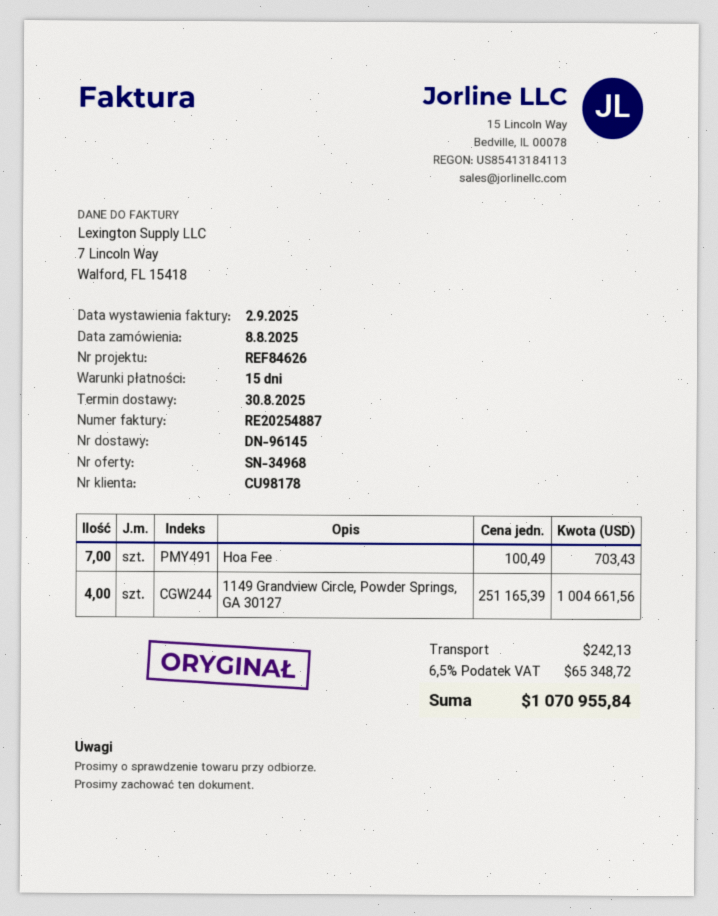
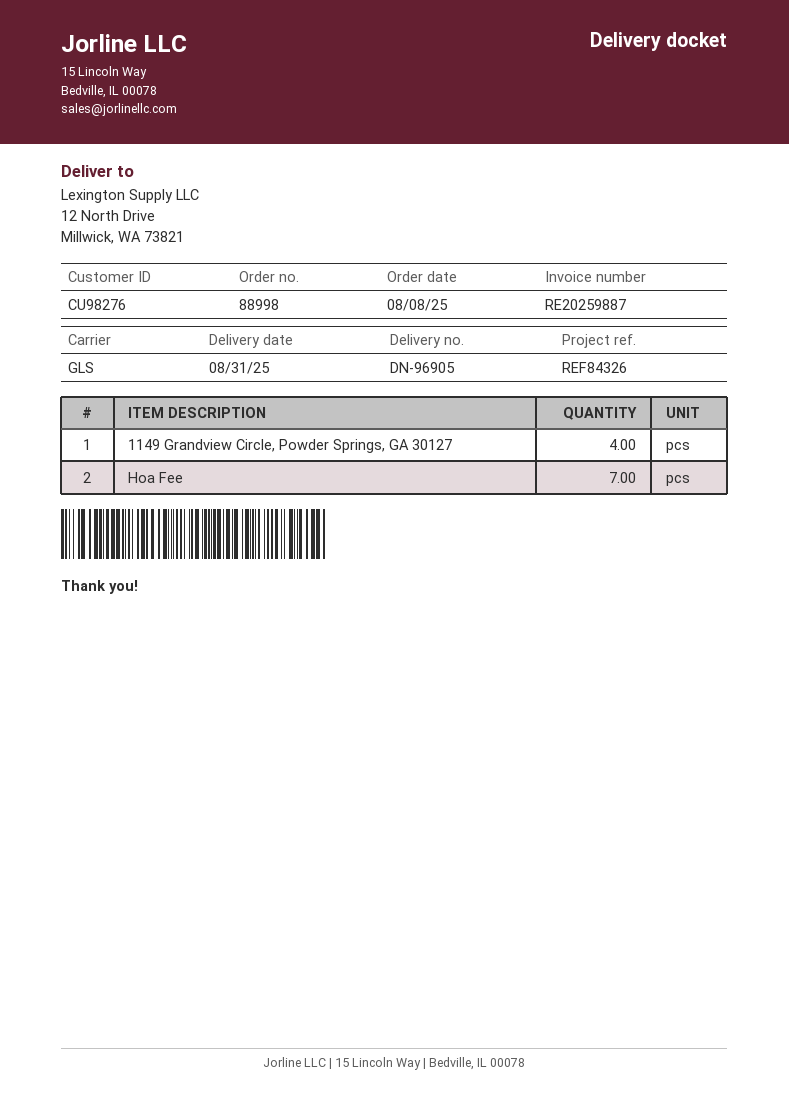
delivery note number: DN-96145 -> DN-96905
delivery date: 2025-08-30 -> 2025-08-31
invoice number: RE20254887 -> RE20259887
customer number: CU98178 -> CU98276
reference: REF84626 -> REF84326

